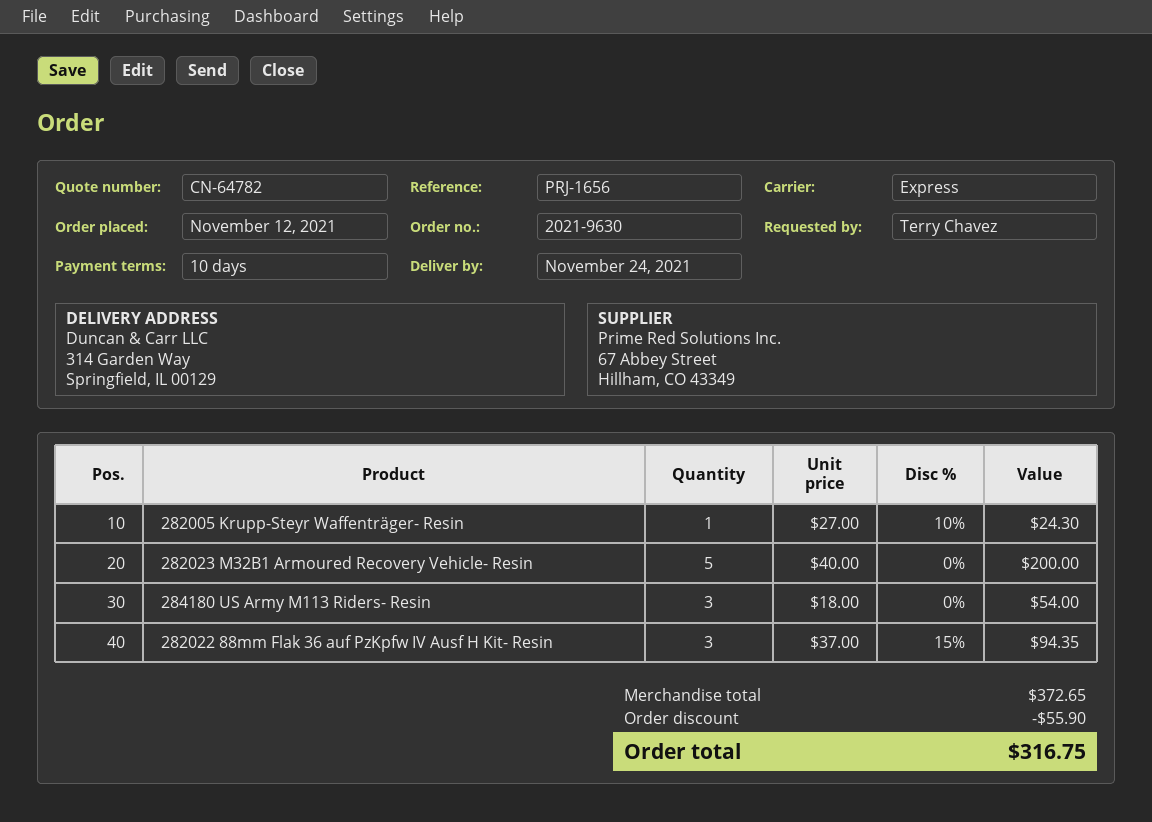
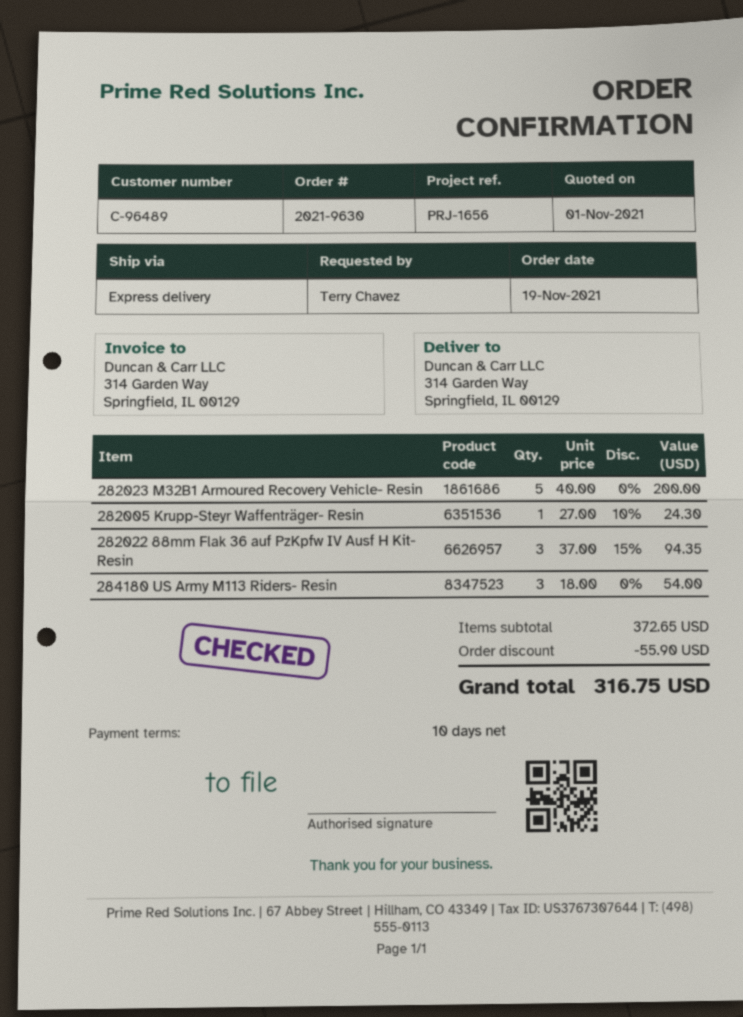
order date: 2021-11-12 -> 2021-11-19

